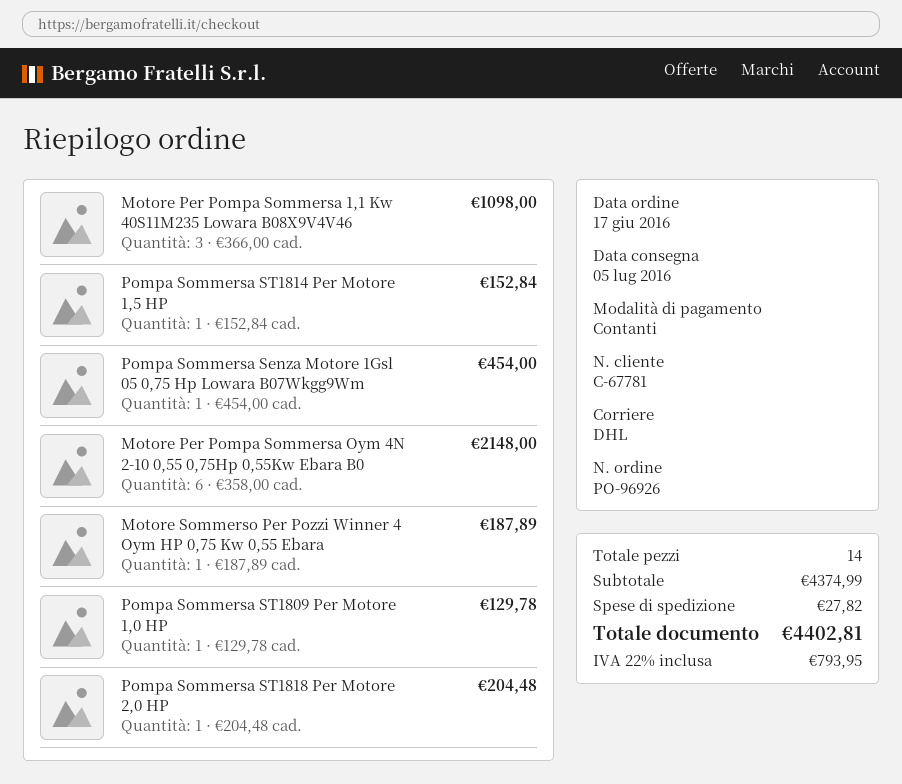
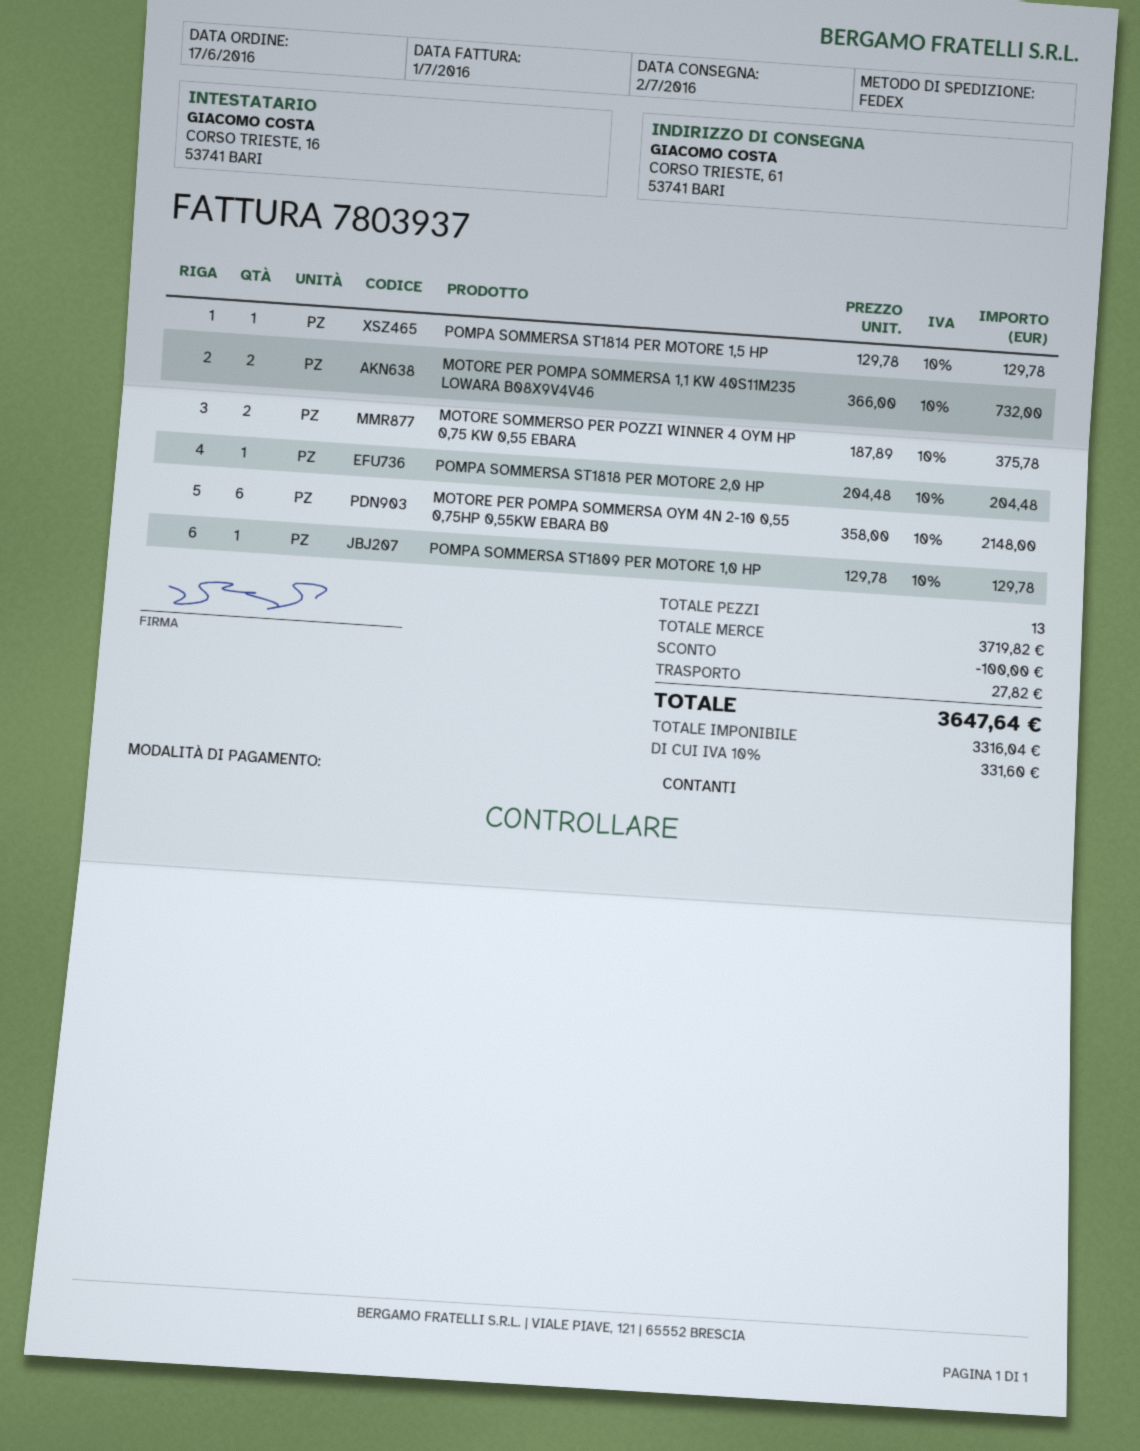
delivery date: 2016-07-05 -> 2016-07-02
shipping method: DHL -> FedEx
Motore Per Pompa Sommersa 1,1 Kw 40S11M235 Lowara B08X9V4V46: 3 x 366.00 = 1098.00 -> 2 x 366.00 = 732.00
Pompa Sommersa ST1814 Per Motore 1,5 HP: 1 x 152.84 = 152.84 -> 1 x 129.78 = 129.78
Pompa Sommersa Senza Motore 1Gsl 05 0,75 Hp Lowara B07Wkgg9Wm: 1 x 454.00 = 454.00 -> none
Motore Sommerso Per Pozzi Winner 4 Oym HP 0,75 Kw 0,55 Ebara: 1 x 187.89 = 187.89 -> 2 x 187.89 = 375.78
total quantity: 14 -> 13
subtotal: 4374.99 -> 3719.82
discount: none -> 100.00
tax: 22% = 793.95 -> 10% = 331.60
total: 4402.81 -> 3647.64

